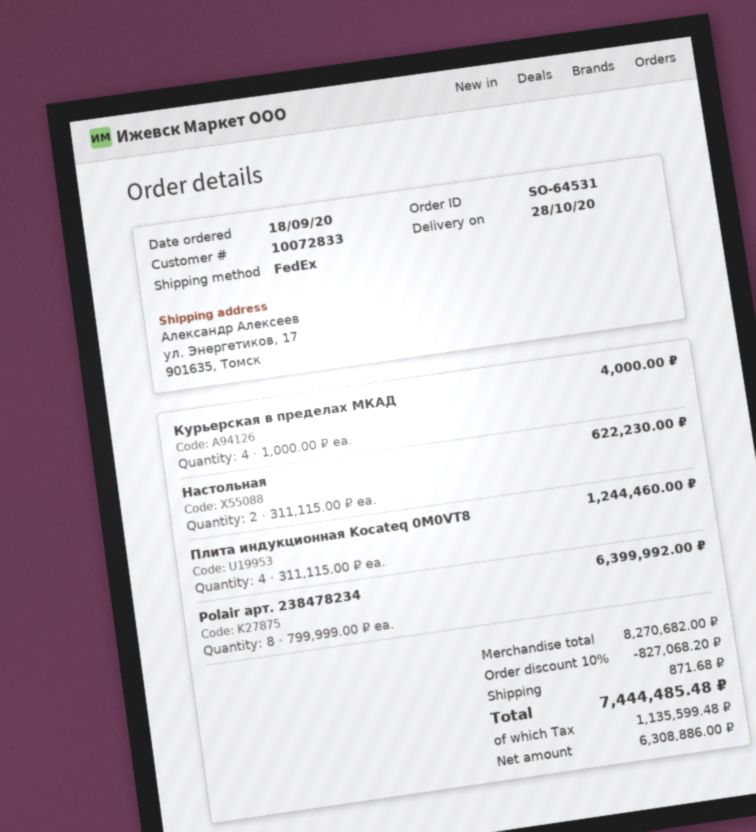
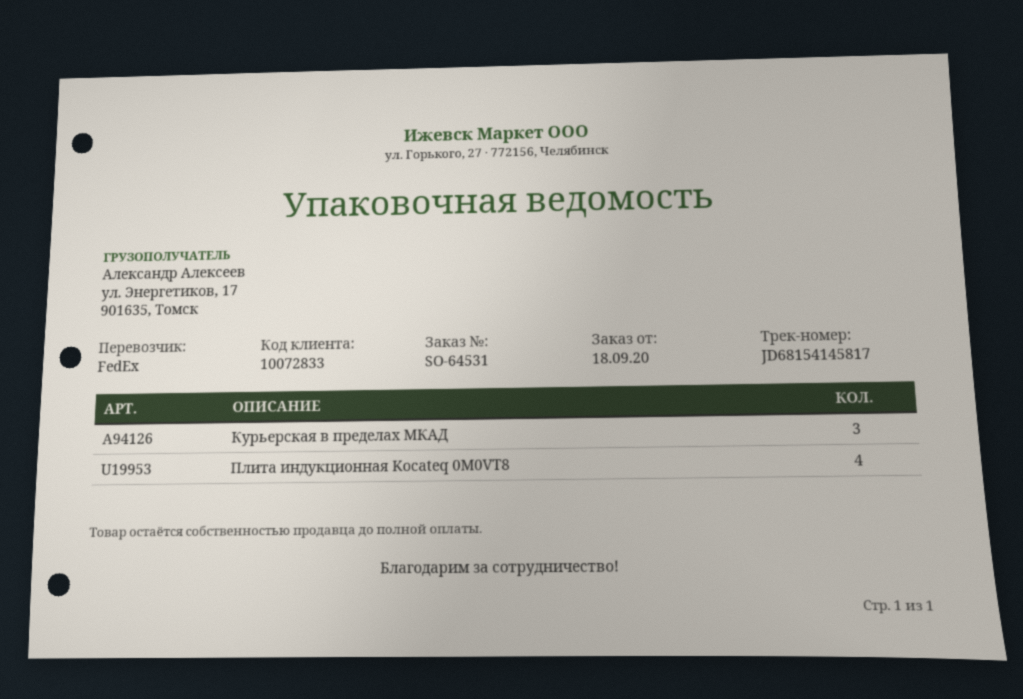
Курьерская в пределах МКАД: 4 -> 3
Настольная: 2 -> none
Polair арт. 238478234: 8 -> none

